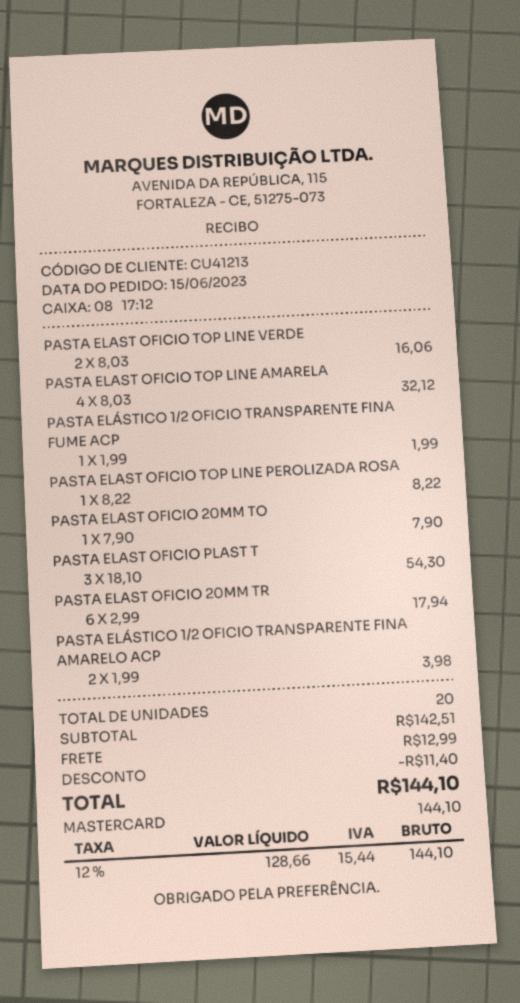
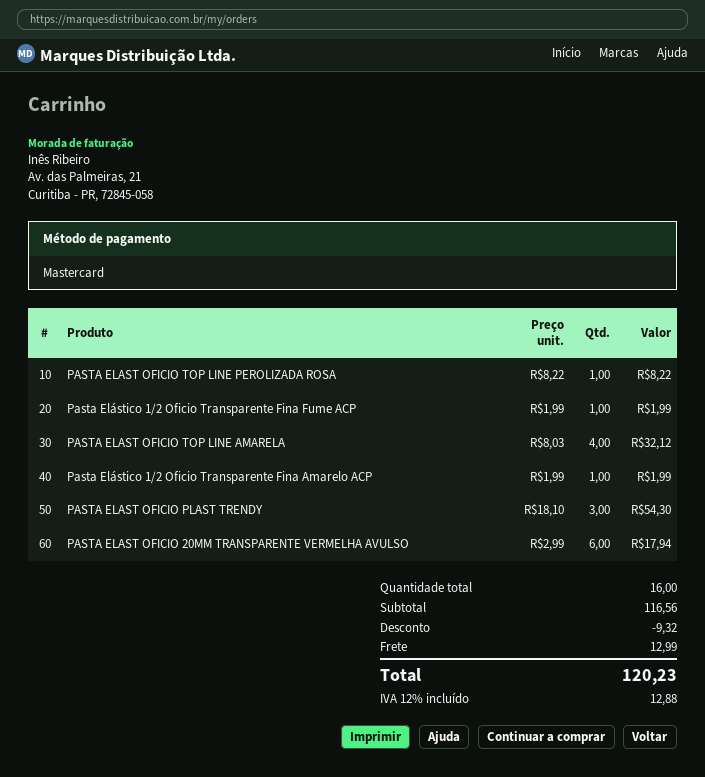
PASTA ELAST OFICIO TOP LINE VERDE: 2 x 8.03 = 16.06 -> none
PASTA ELAST OFICIO 20MM TO: 1 x 7.90 = 7.90 -> none
PASTA ELÁSTICO 1/2 OFICIO TRANSPARENTE FINA AMARELO ACP: 2 x 1.99 = 3.98 -> 1 x 1.99 = 1.99
total quantity: 20 -> 16
subtotal: 142.51 -> 116.56
discount: 11.40 -> 9.32
tax: 12% = 15.44 -> 12% = 12.88
total: 144.10 -> 120.23

